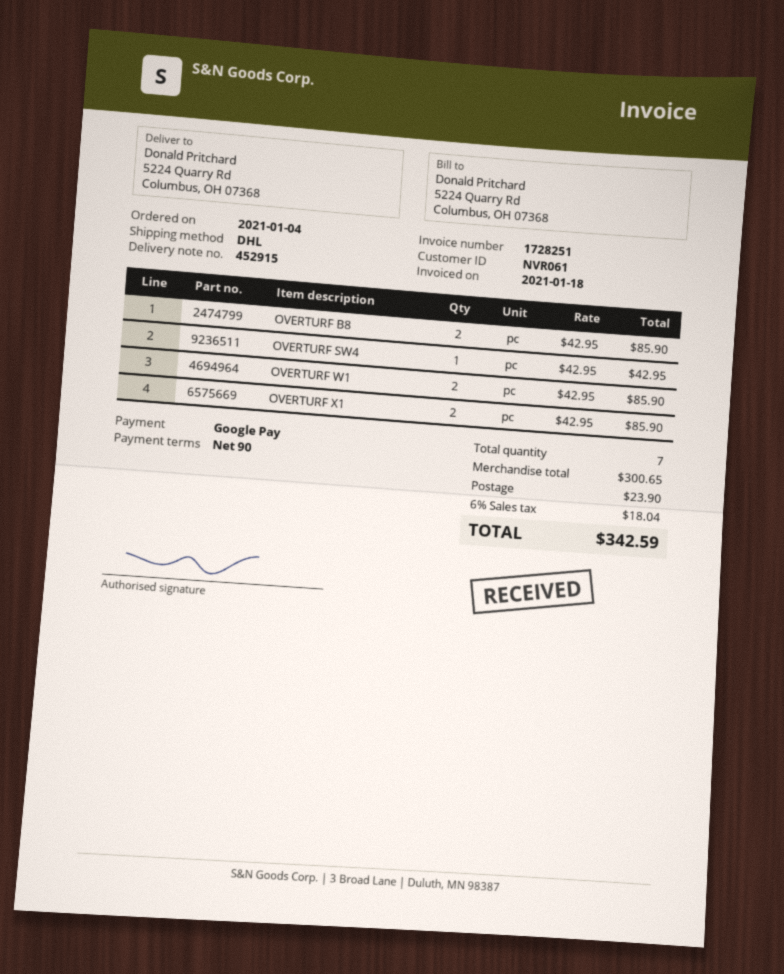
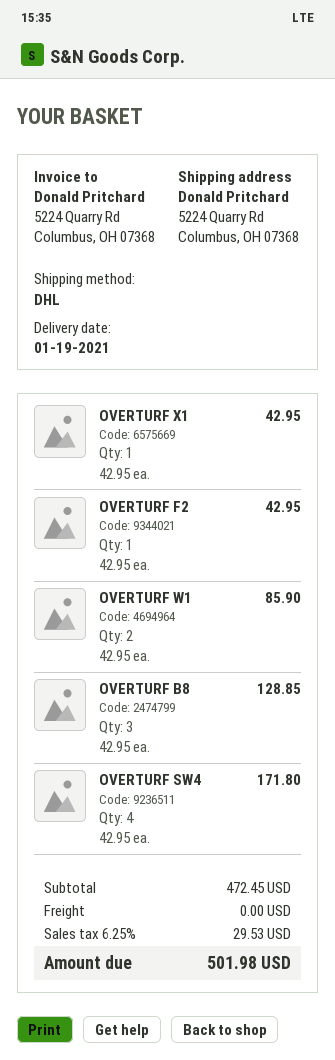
OVERTURF B8: 2 x 42.95 = 85.90 -> 3 x 42.95 = 128.85
OVERTURF SW4: 1 x 42.95 = 42.95 -> 4 x 42.95 = 171.80
OVERTURF X1: 2 x 42.95 = 85.90 -> 1 x 42.95 = 42.95
OVERTURF F2: none -> 1 x 42.95 = 42.95
subtotal: 300.65 -> 472.45
shipping: 23.90 -> 0.00
tax: 6% = 18.04 -> 6.25% = 29.53
total: 342.59 -> 501.98

